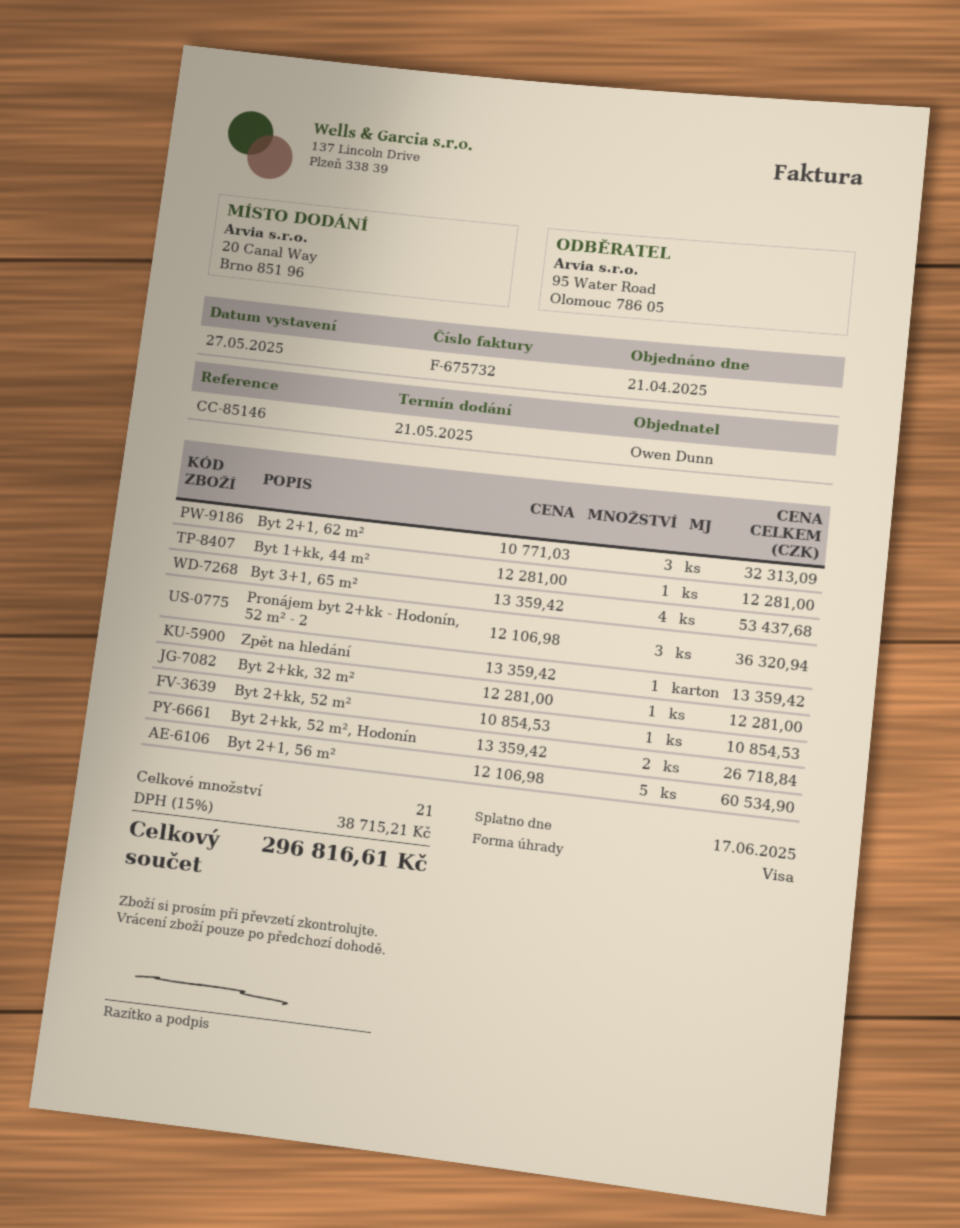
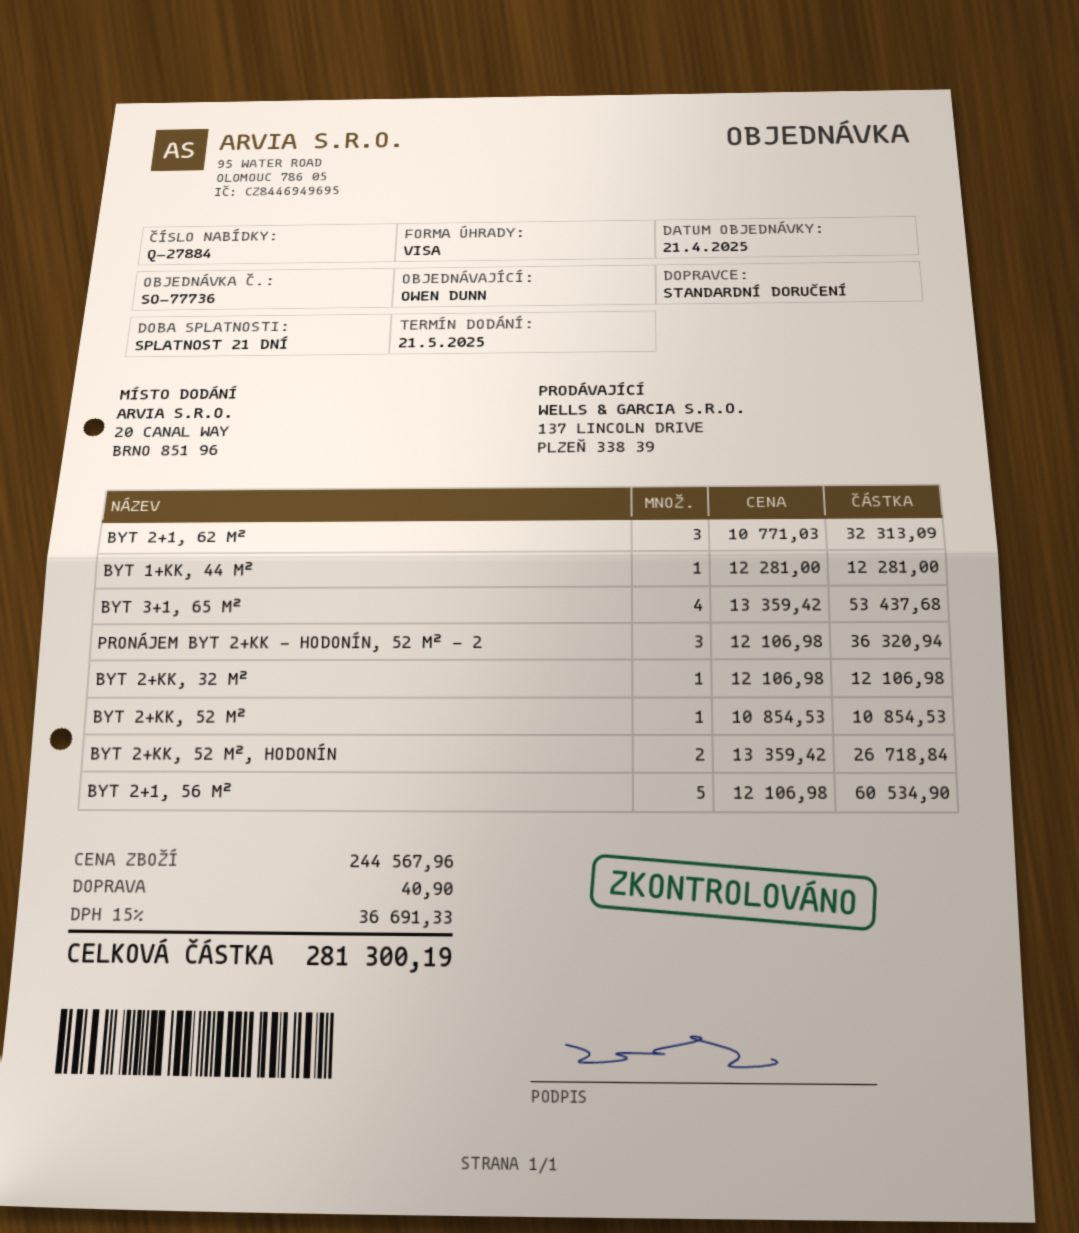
Zpět na hledání: 1 x 13359.42 = 13359.42 -> none
Byt 2+kk, 32 m²: 1 x 12281.00 = 12281.00 -> 1 x 12106.98 = 12106.98
shipping: none -> 40.90
tax: 15% = 38715.21 -> 15% = 36691.33
total: 296816.61 -> 281300.19

